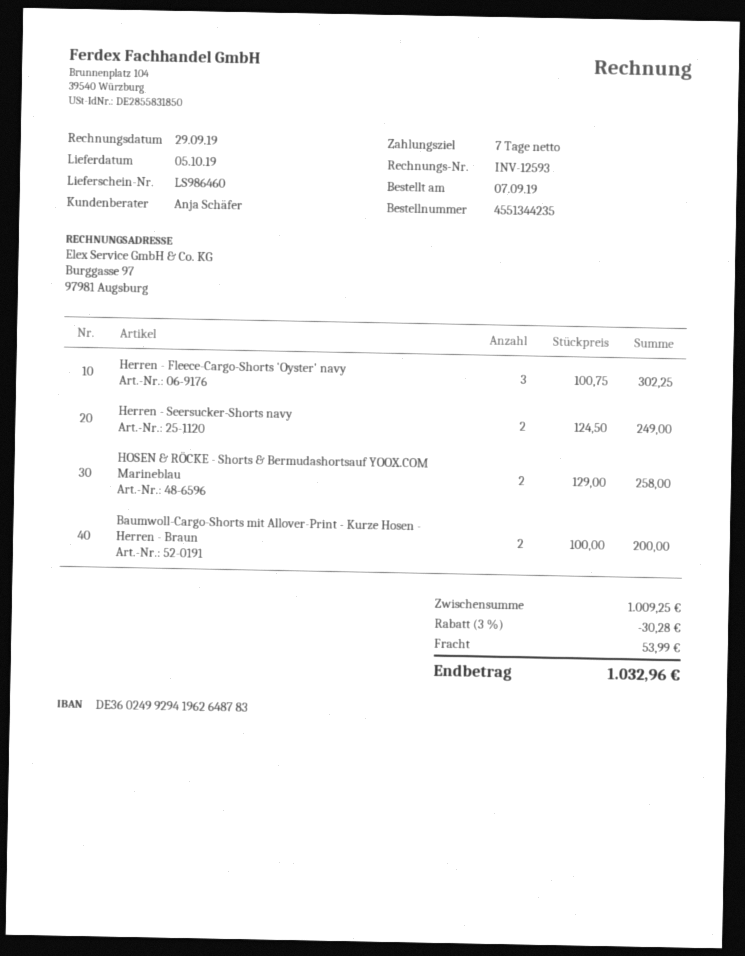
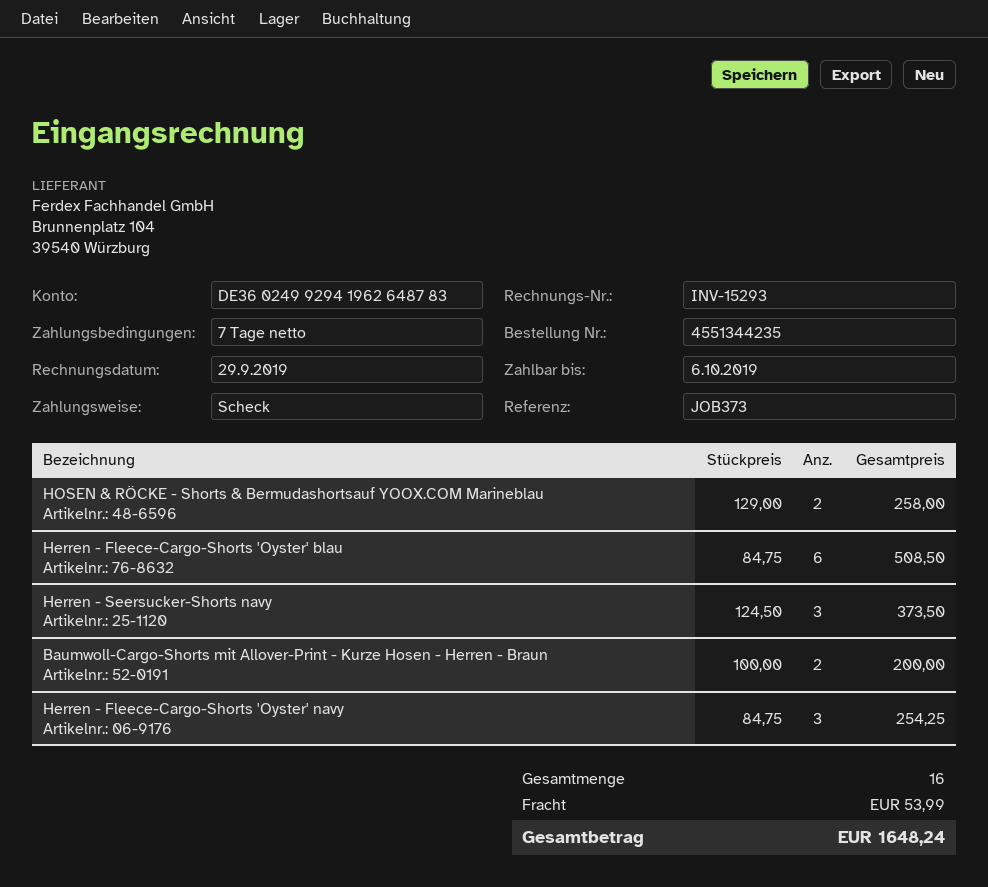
invoice number: INV-12593 -> INV-15293
Herren - Fleece-Cargo-Shorts 'Oyster' navy: 3 x 100.75 = 302.25 -> 3 x 84.75 = 254.25
Herren - Seersucker-Shorts navy: 2 x 124.50 = 249.00 -> 3 x 124.50 = 373.50
Herren - Fleece-Cargo-Shorts 'Oyster' blau: none -> 6 x 84.75 = 508.50
discount: 3% = 30.28 -> none
total: 1032.96 -> 1648.24

